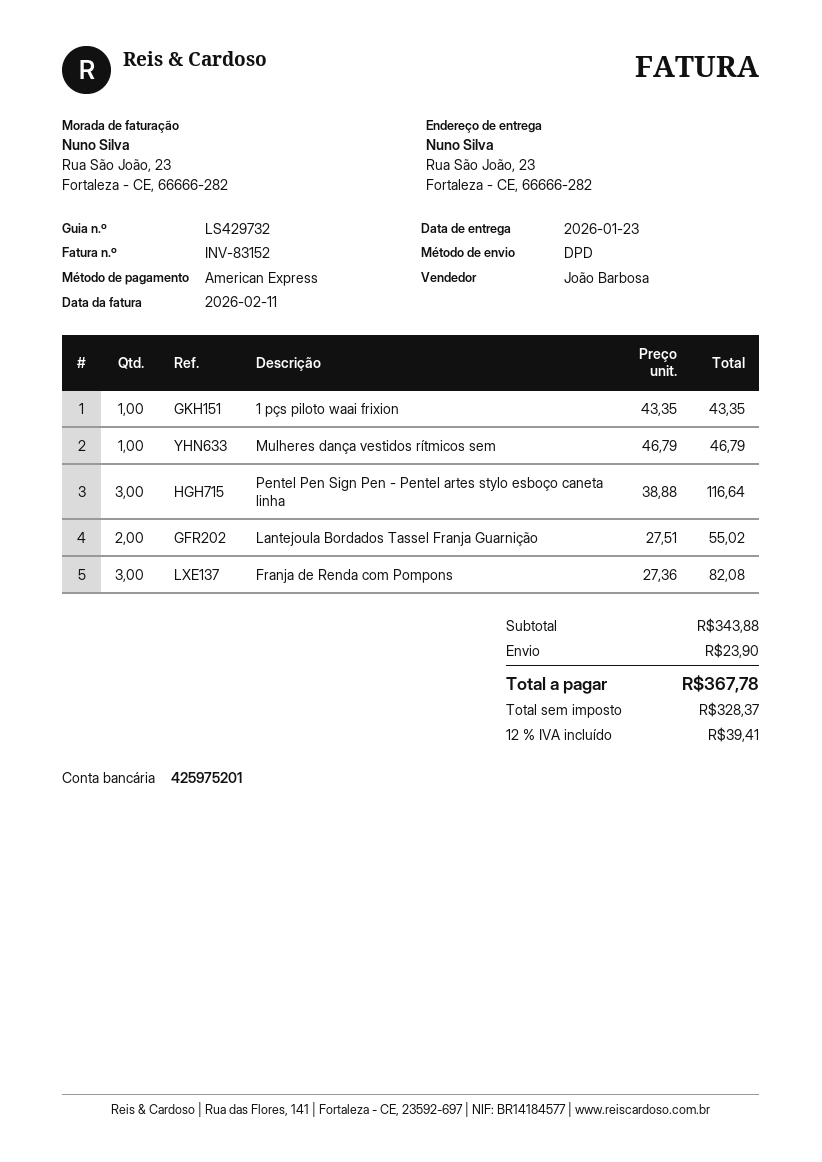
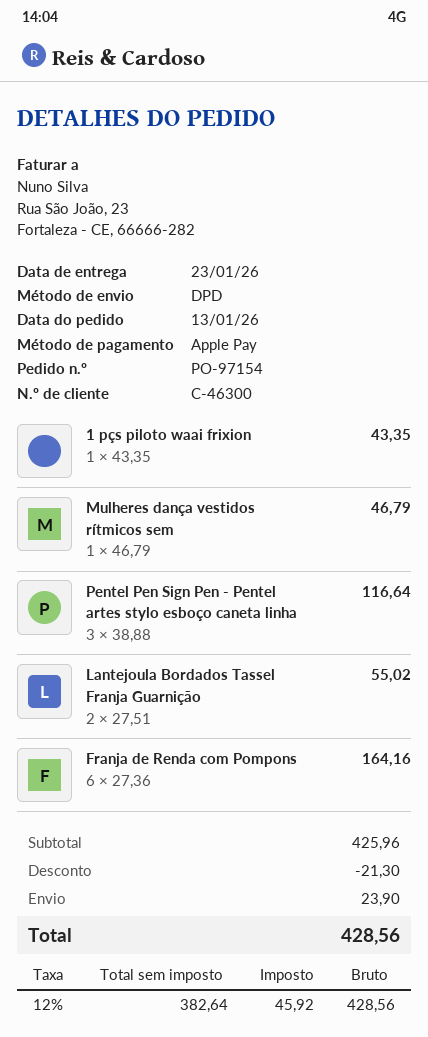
payment method: American Express -> Apple Pay
Franja de Renda com Pompons: 3 x 27.36 = 82.08 -> 6 x 27.36 = 164.16
subtotal: 343.88 -> 425.96
discount: none -> 21.30
net: 328.37 -> 382.64
tax: 12% = 39.41 -> 12% = 45.92
total: 367.78 -> 428.56

